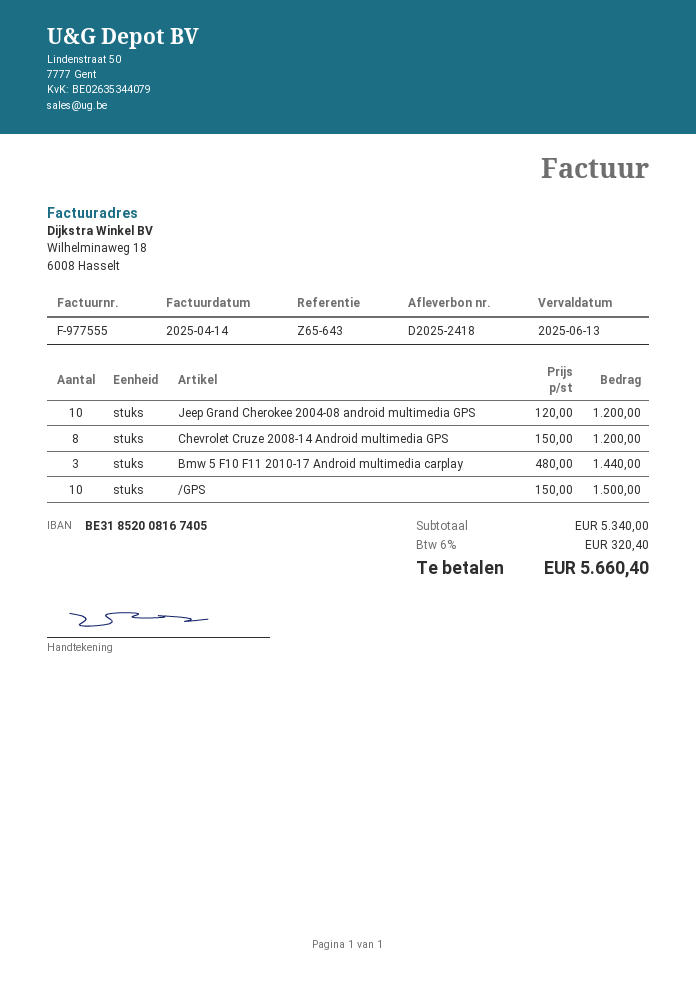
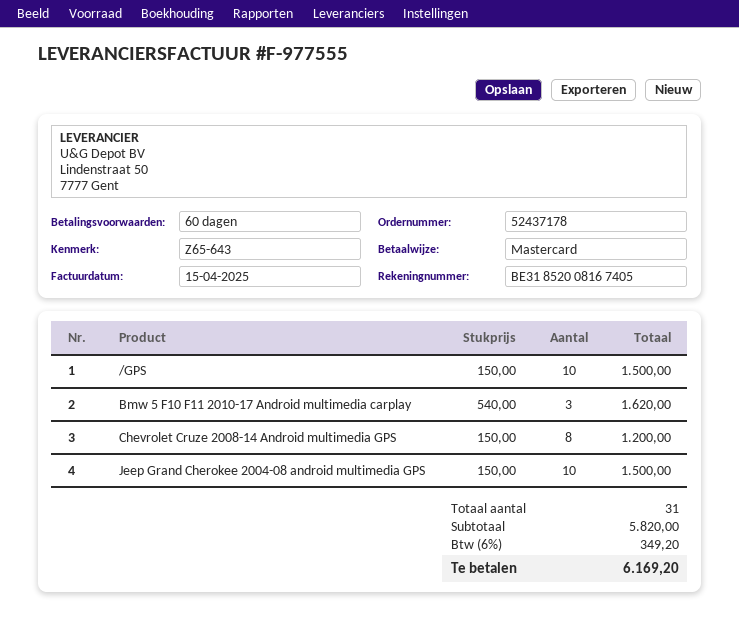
invoice date: 2025-04-14 -> 2025-04-15
Jeep Grand Cherokee 2004-08 android multimedia GPS: 10 x 120.00 = 1200.00 -> 10 x 150.00 = 1500.00
Bmw 5 F10 F11 2010-17 Android multimedia carplay: 3 x 480.00 = 1440.00 -> 3 x 540.00 = 1620.00
subtotal: 5340.00 -> 5820.00
tax: 6% = 320.40 -> 6% = 349.20
total: 5660.40 -> 6169.20

